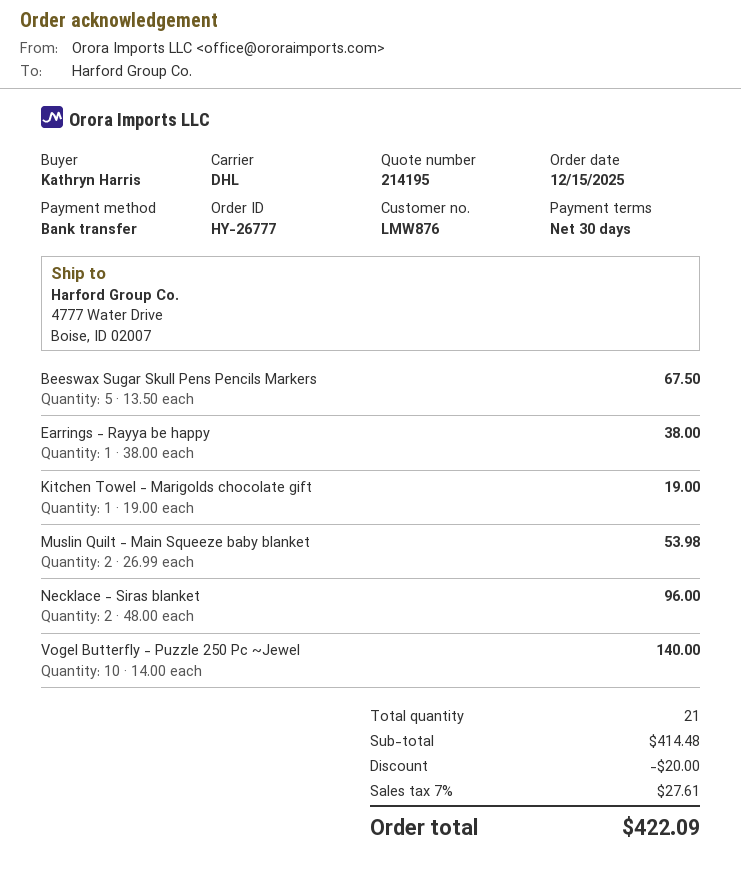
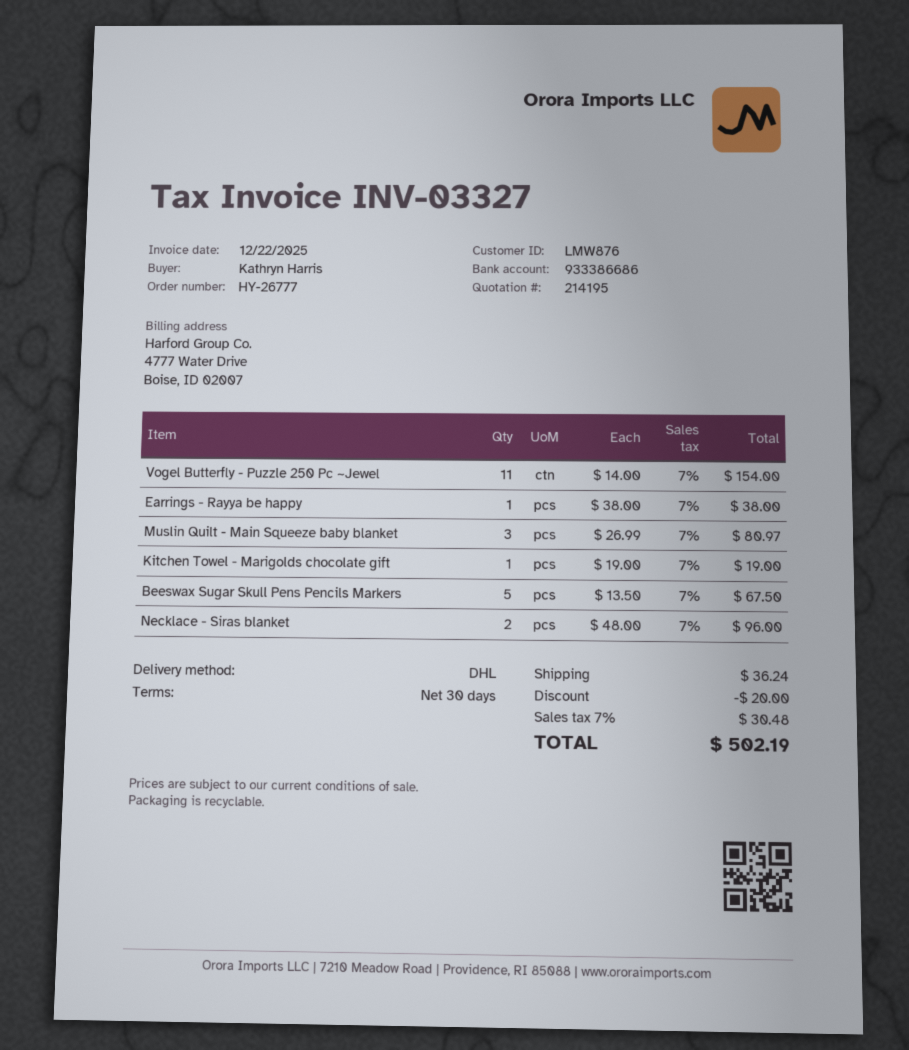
Muslin Quilt - Main Squeeze baby blanket: 2 x 26.99 = 53.98 -> 3 x 26.99 = 80.97
Vogel Butterfly - Puzzle 250 Pc ~Jewel: 10 x 14.00 = 140.00 -> 11 x 14.00 = 154.00
shipping: none -> 36.24
tax: 7% = 27.61 -> 7% = 30.48
total: 422.09 -> 502.19

